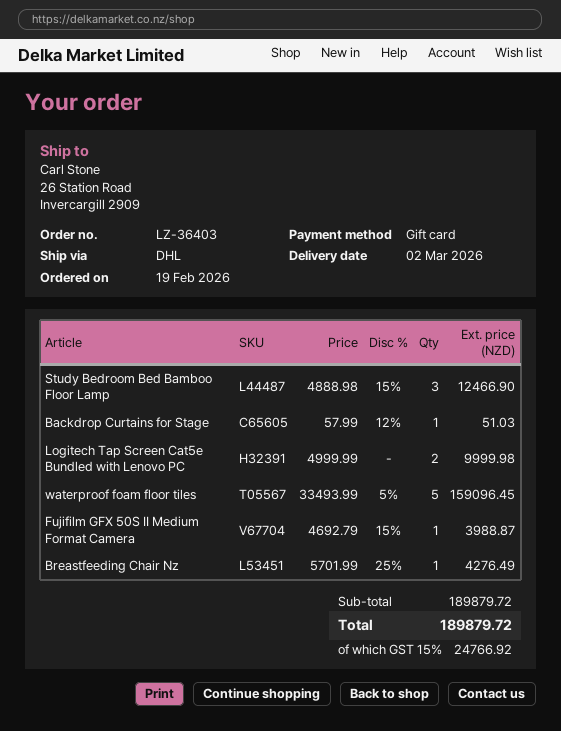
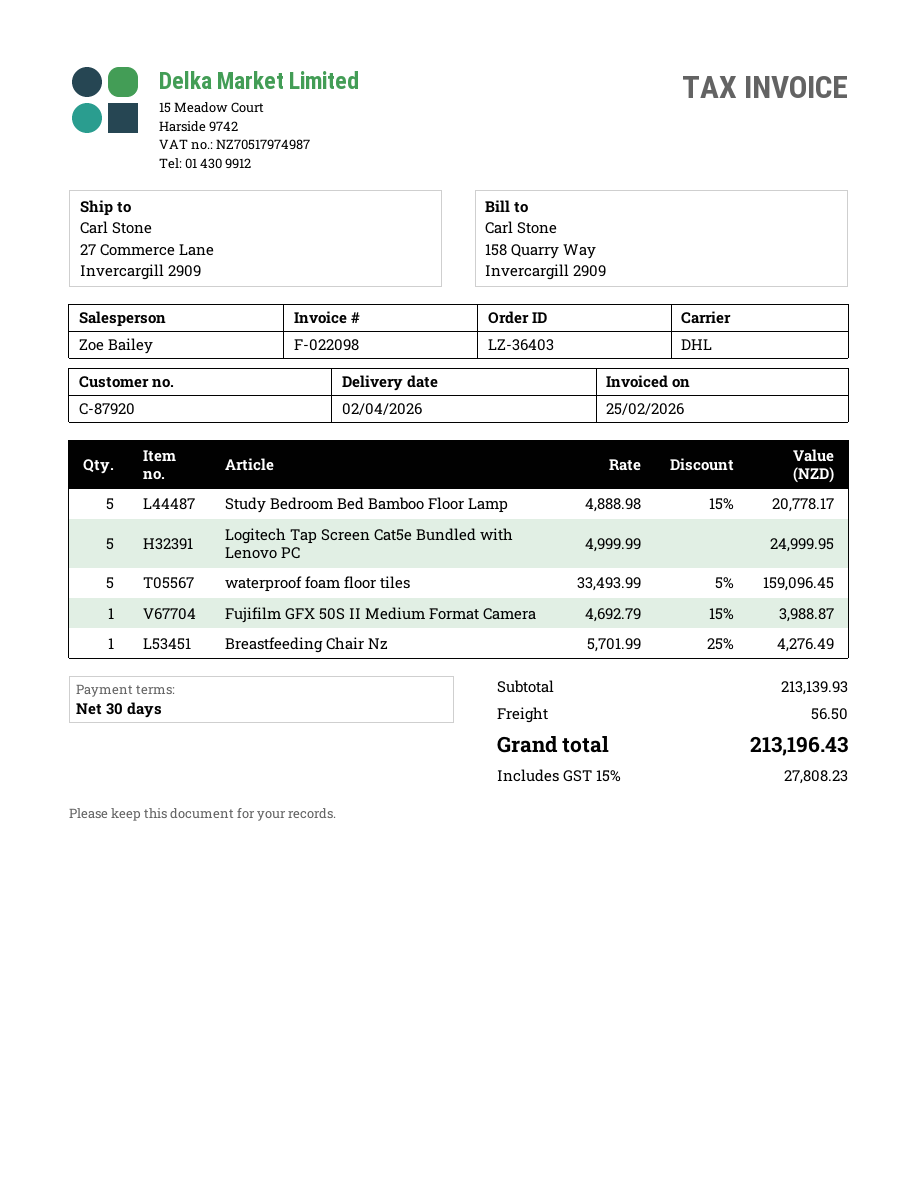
delivery date: 2026-03-02 -> 2026-04-02
ship to: 26 Station Road, Invercargill 2909 -> 27 Commerce Lane, Invercargill 2909
Study Bedroom Bed Bamboo Floor Lamp: 3 x 4888.98 - 15% = 12466.90 -> 5 x 4888.98 - 15% = 20778.17
Backdrop Curtains for Stage: 1 x 57.99 - 12% = 51.03 -> none
Logitech Tap Screen Cat5e Bundled with Lenovo PC: 2 x 4999.99 = 9999.98 -> 5 x 4999.99 = 24999.95
subtotal: 189879.72 -> 213139.93
shipping: none -> 56.50
tax: 15% = 24766.92 -> 15% = 27808.23
total: 189879.72 -> 213196.43

